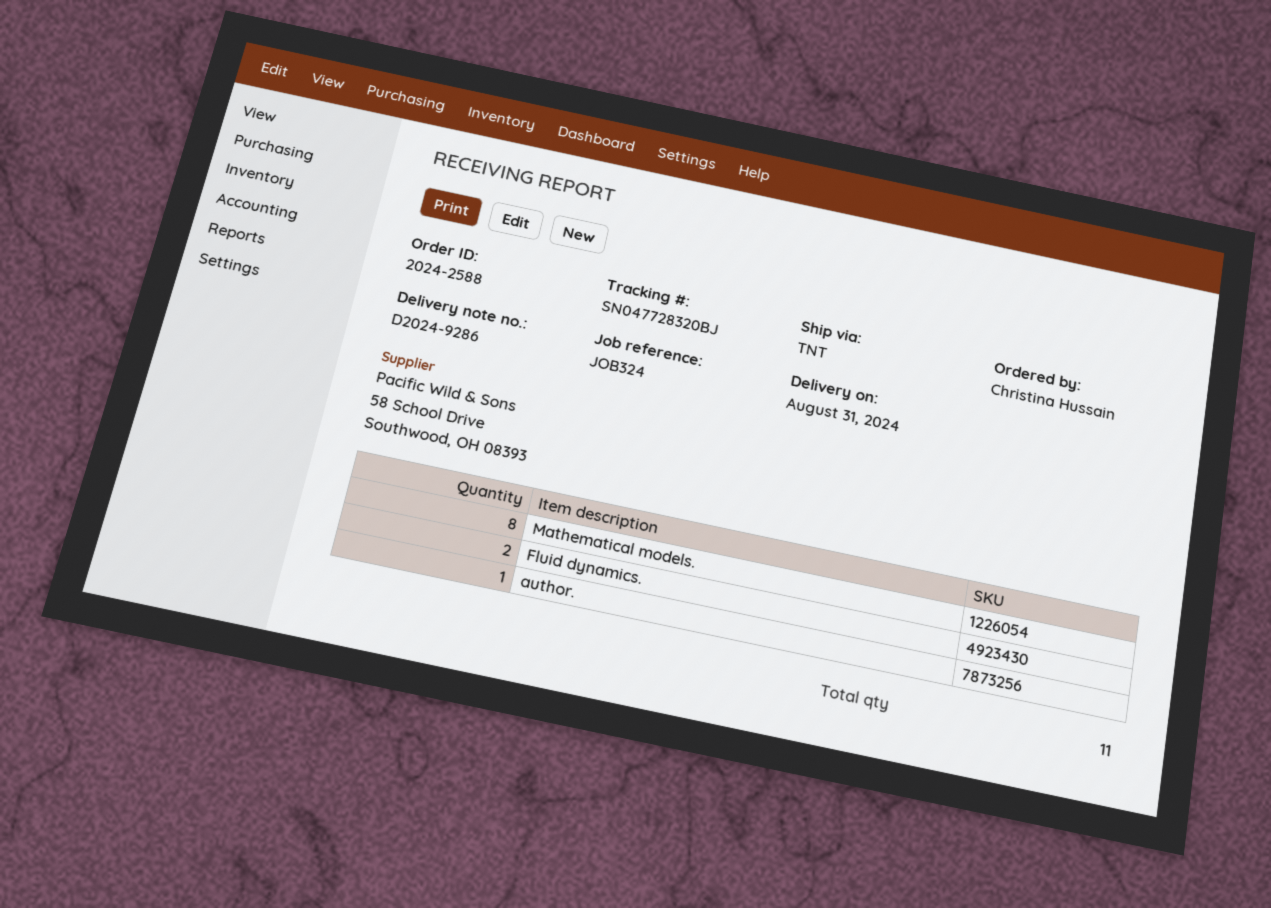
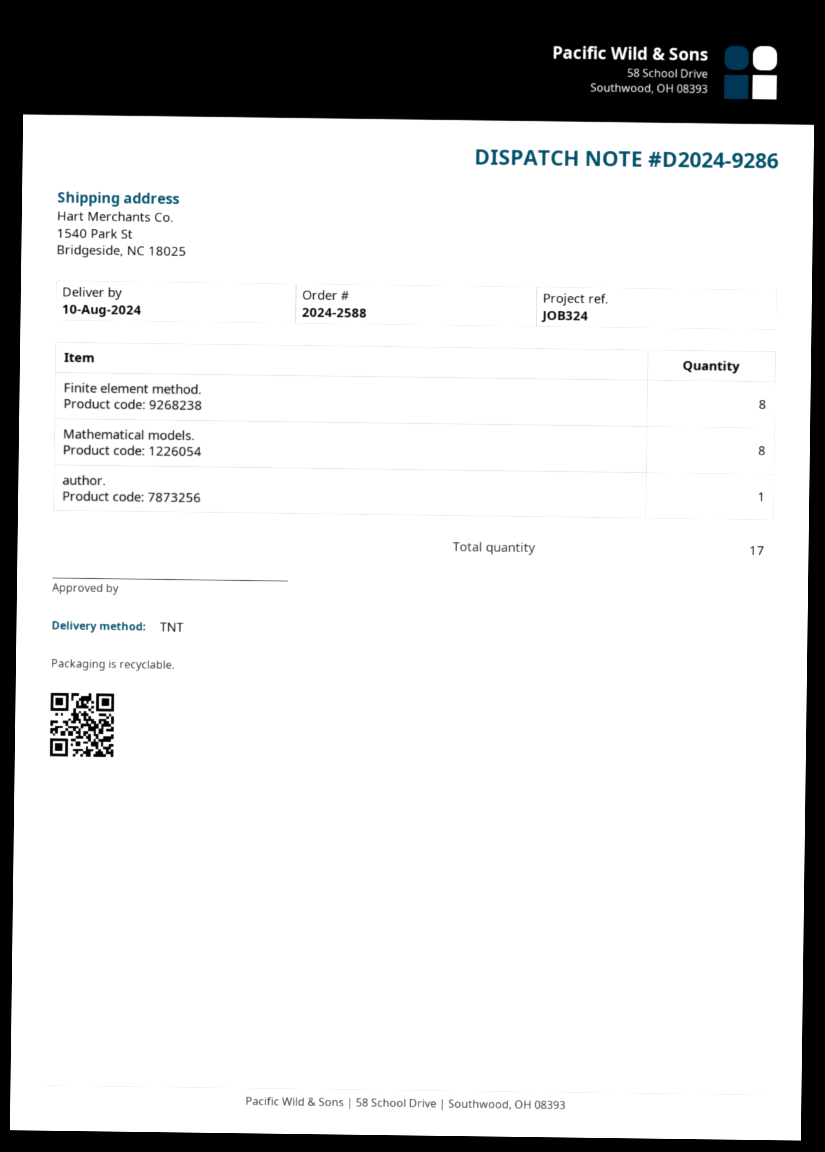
delivery date: 2024-08-31 -> 2024-08-10
Fluid dynamics.: 2 -> none
Finite element method.: none -> 8
total quantity: 11 -> 17

